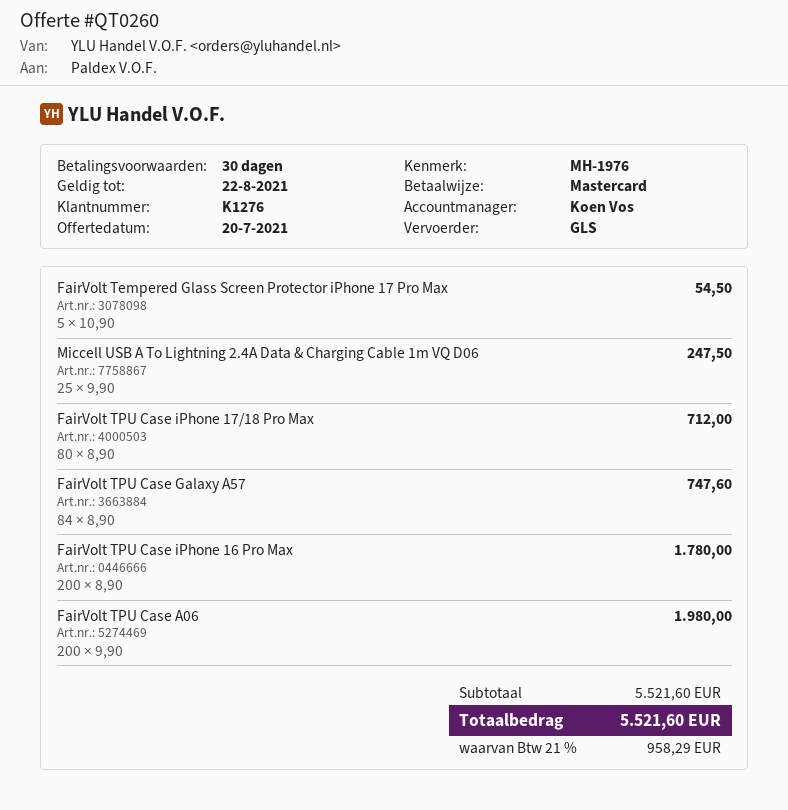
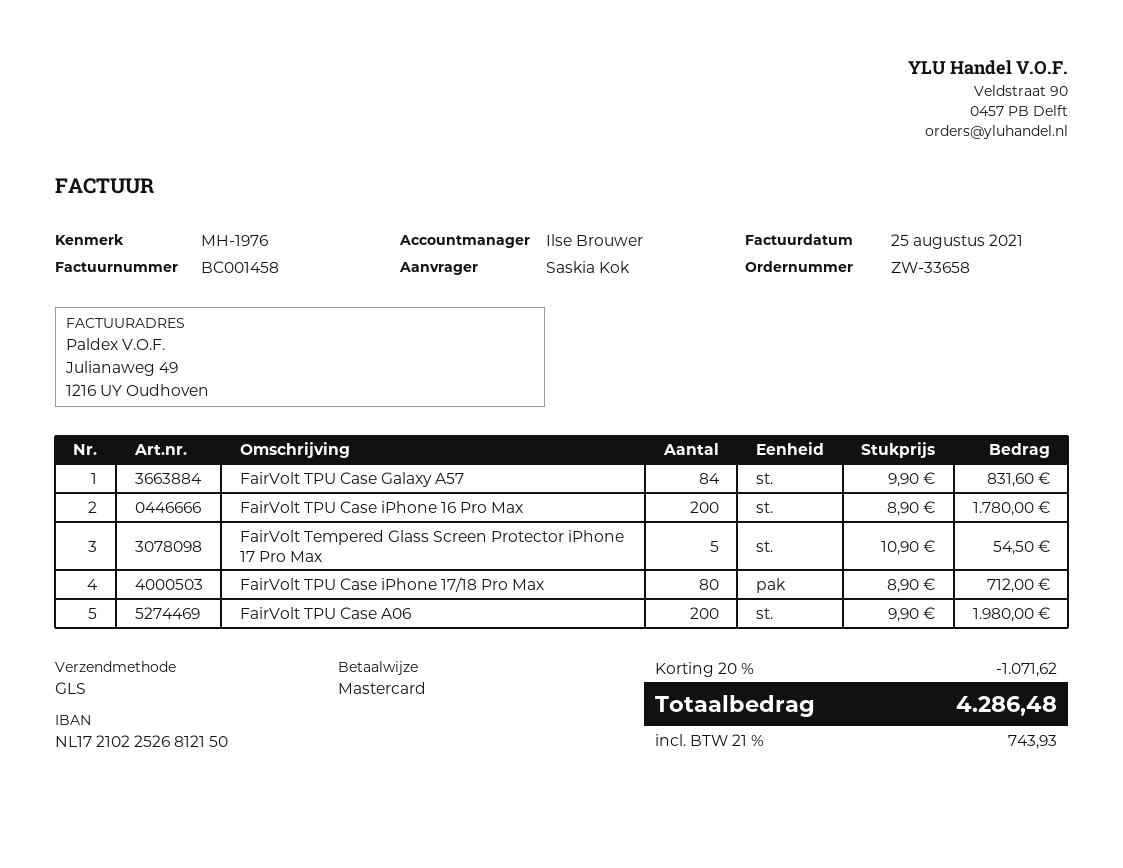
sales rep: Koen Vos -> Ilse Brouwer
Miccell USB A To Lightning 2.4A Data & Charging Cable 1m VQ D06: 25 x 9.90 = 247.50 -> none
FairVolt TPU Case Galaxy A57: 84 x 8.90 = 747.60 -> 84 x 9.90 = 831.60
discount: none -> 20% = 1071.62
tax: 21% = 958.29 -> 21% = 743.93
total: 5521.60 -> 4286.48

